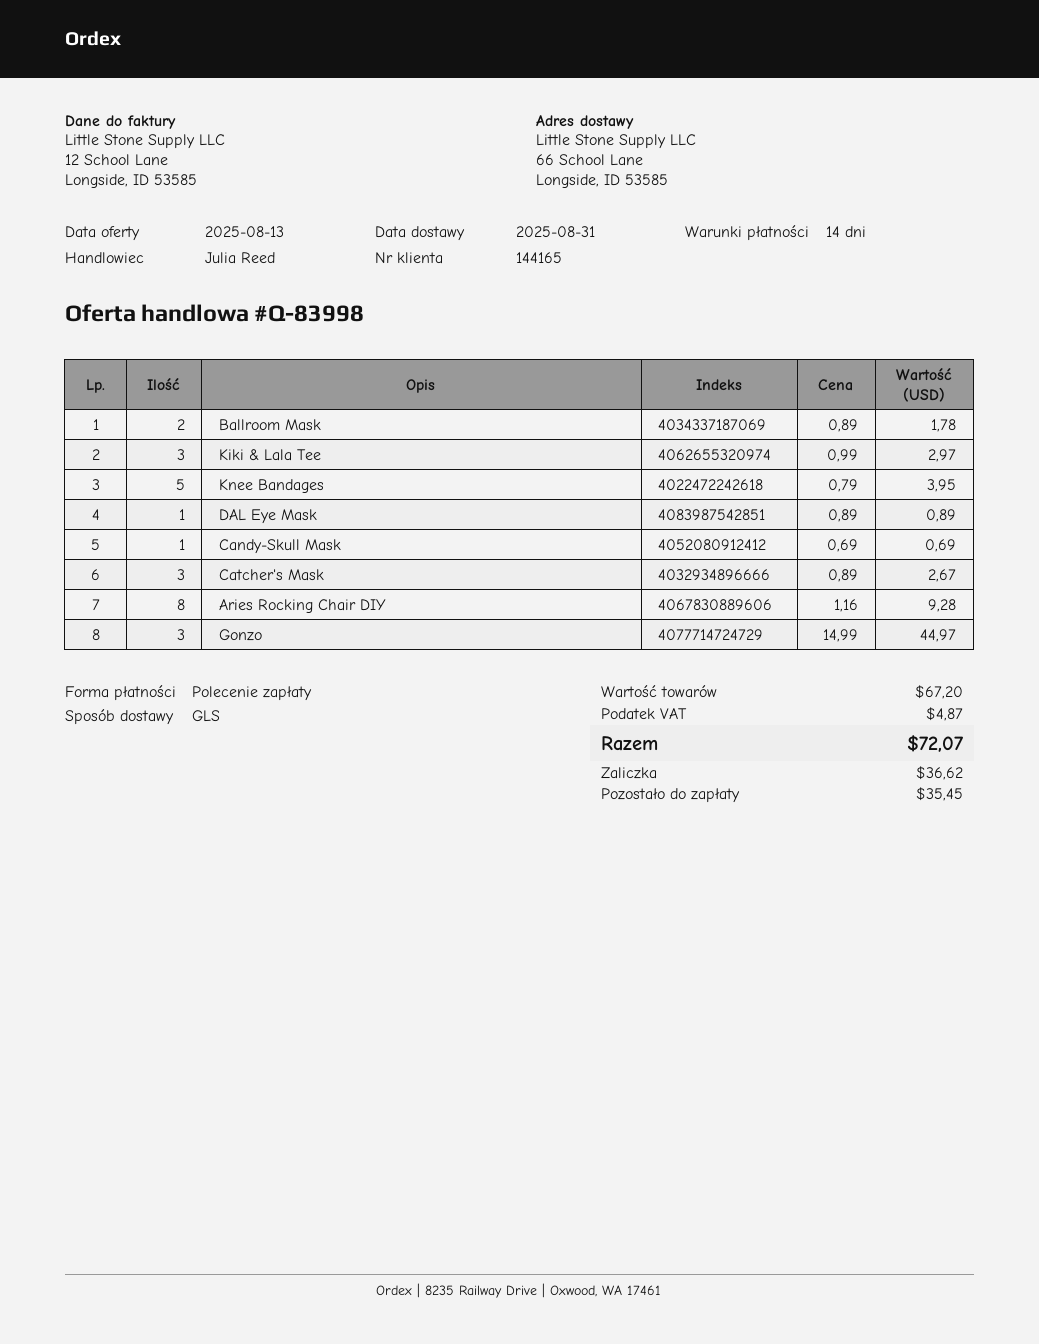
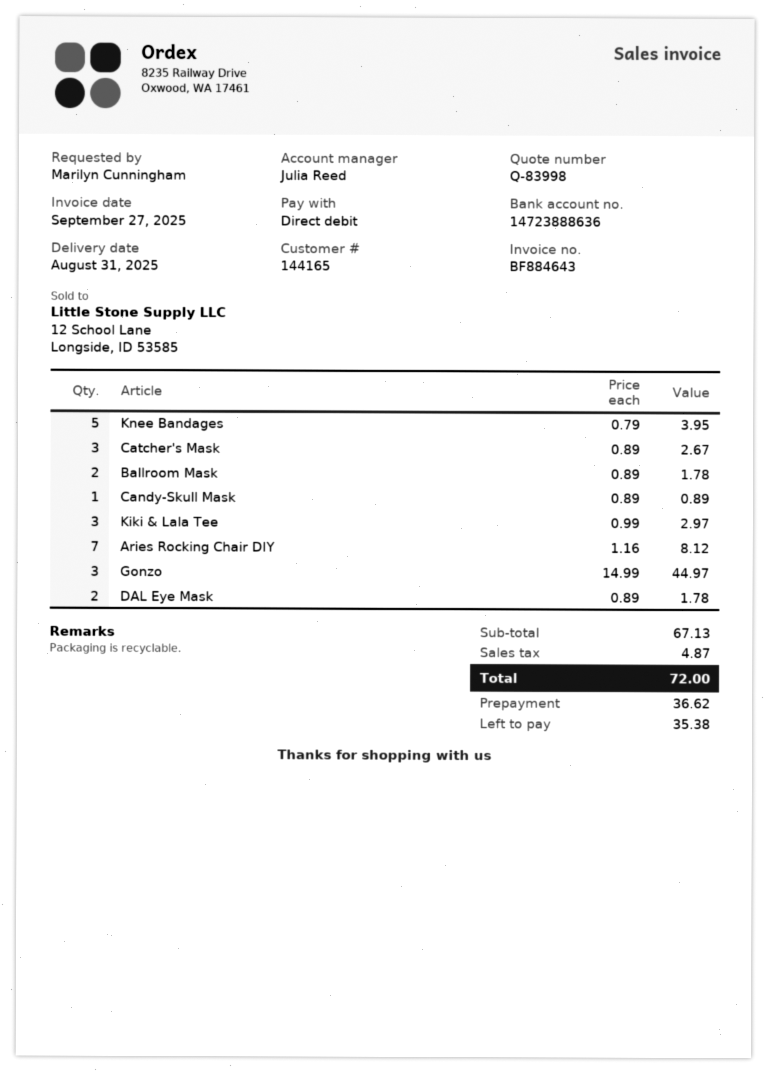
DAL Eye Mask: 1 x 0.89 = 0.89 -> 2 x 0.89 = 1.78
Candy-Skull Mask: 1 x 0.69 = 0.69 -> 1 x 0.89 = 0.89
Aries Rocking Chair DIY: 8 x 1.16 = 9.28 -> 7 x 1.16 = 8.12
subtotal: 67.20 -> 67.13
total: 72.07 -> 72.00
balance: 35.45 -> 35.38

